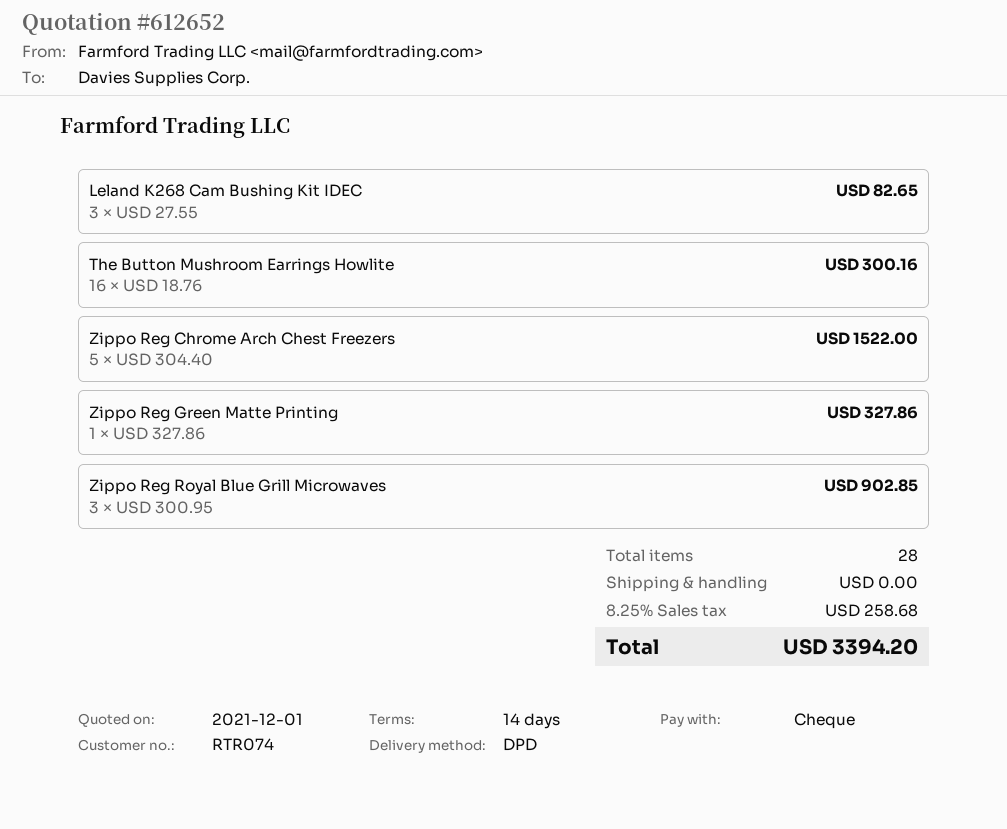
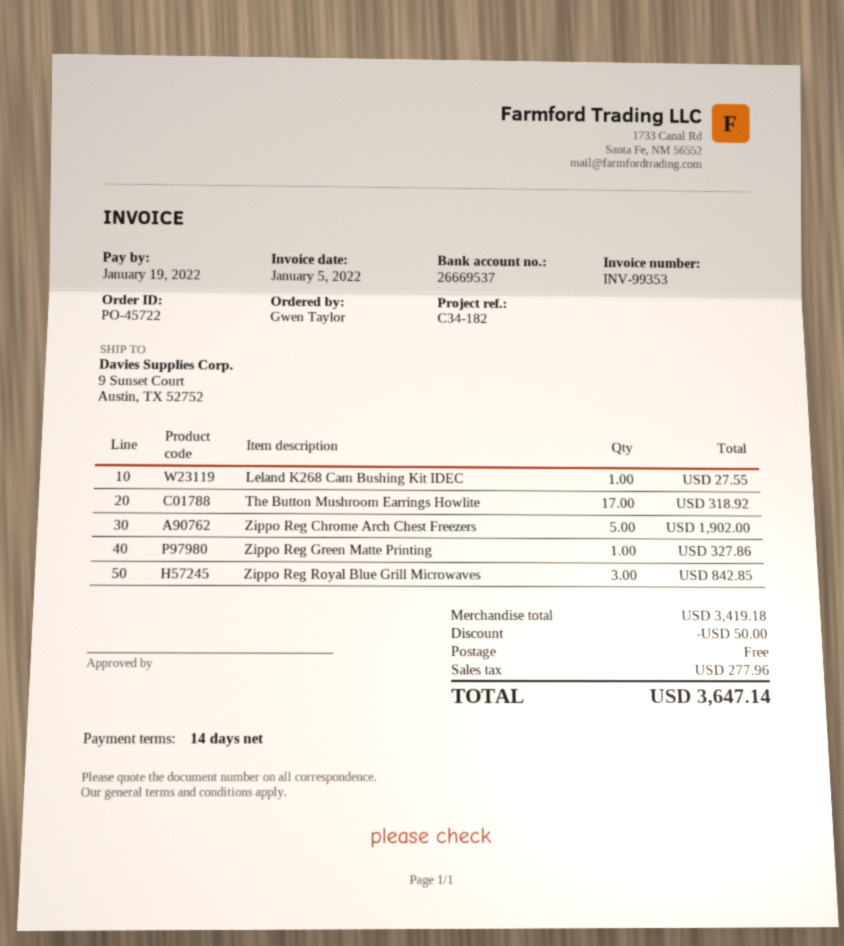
Leland K268 Cam Bushing Kit IDEC: 3 for 82.65 -> 1 for 27.55
The Button Mushroom Earrings Howlite: 16 for 300.16 -> 17 for 318.92
Zippo Reg Chrome Arch Chest Freezers: 5 for 1522.00 -> 5 for 1902.00
Zippo Reg Royal Blue Grill Microwaves: 3 for 902.85 -> 3 for 842.85
discount: none -> 50.00
tax: 258.68 -> 277.96
total: 3394.20 -> 3647.14

